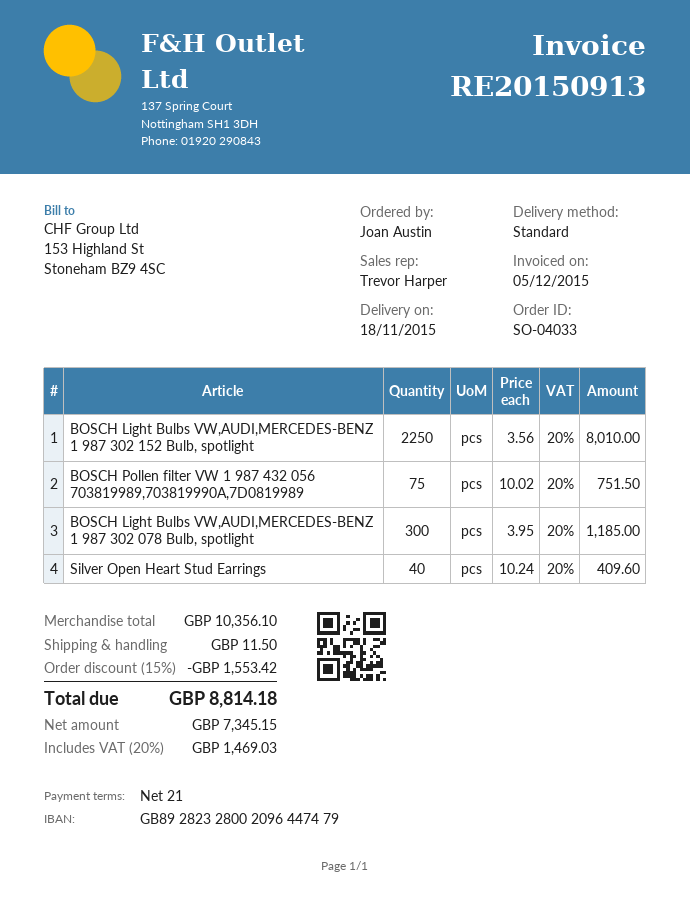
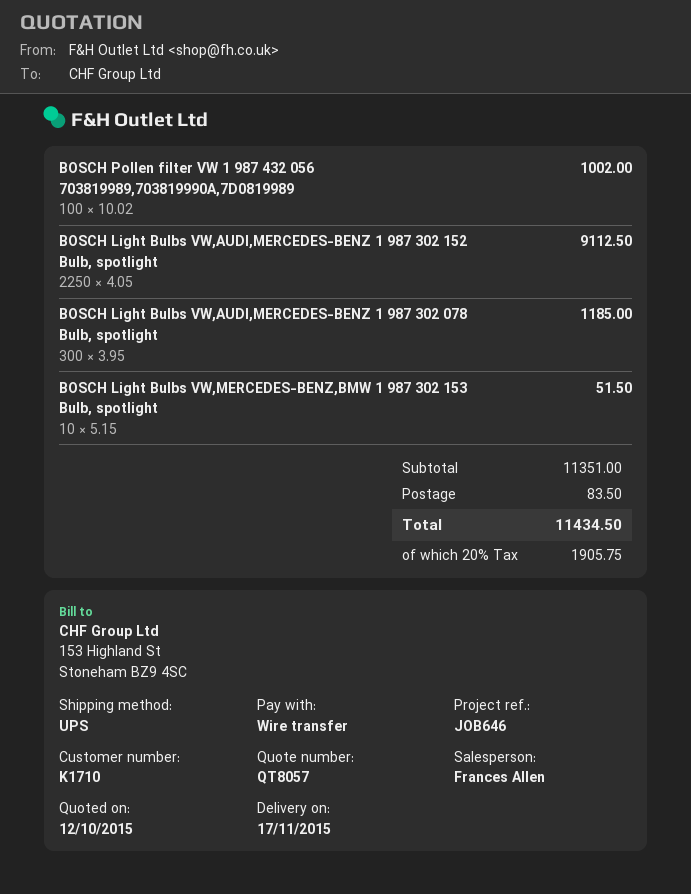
delivery date: 2015-11-18 -> 2015-11-17
sales rep: Trevor Harper -> Frances Allen
shipping method: standard -> UPS
BOSCH Light Bulbs VW,AUDI,MERCEDES-BENZ 1 987 302 152 Bulb, spotlight: 2250 x 3.56 = 8010.00 -> 2250 x 4.05 = 9112.50
BOSCH Pollen filter VW 1 987 432 056 703819989,703819990A,7D0819989: 75 x 10.02 = 751.50 -> 100 x 10.02 = 1002.00
Silver Open Heart Stud Earrings: 40 x 10.24 = 409.60 -> none
BOSCH Light Bulbs VW,MERCEDES-BENZ,BMW 1 987 302 153 Bulb, spotlight: none -> 10 x 5.15 = 51.50
subtotal: 10356.10 -> 11351.00
discount: 15% = 1553.42 -> none
shipping: 11.50 -> 83.50
tax: 20% = 1469.03 -> 20% = 1905.75
total: 8814.18 -> 11434.50

